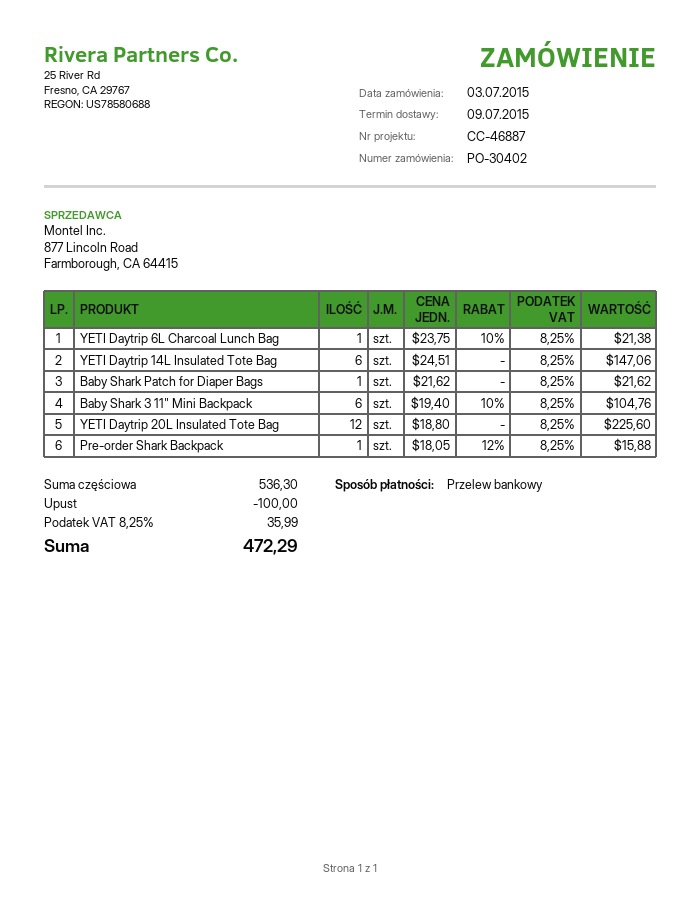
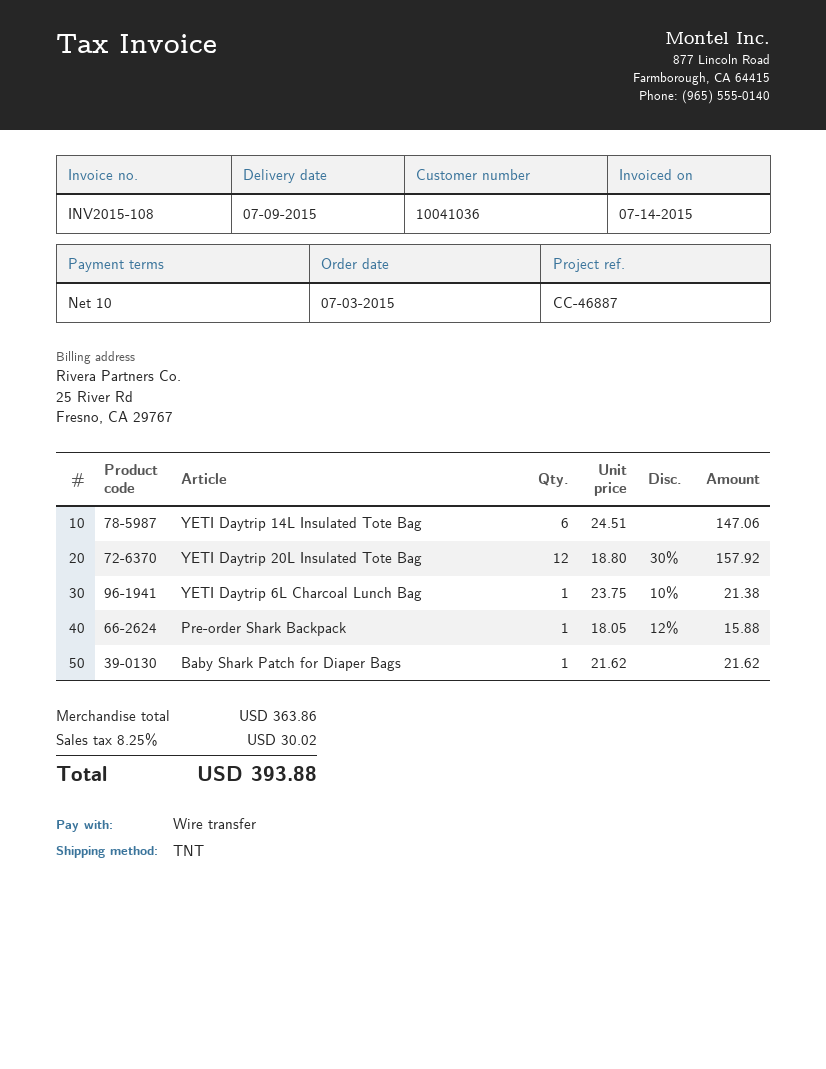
Baby Shark 3 11" Mini Backpack: 6 x 19.40 - 10% = 104.76 -> none
YETI Daytrip 20L Insulated Tote Bag: 12 x 18.80 = 225.60 -> 12 x 18.80 - 30% = 157.92
subtotal: 536.30 -> 363.86
discount: 100.00 -> none
tax: 8.25% = 35.99 -> 8.25% = 30.02
total: 472.29 -> 393.88

